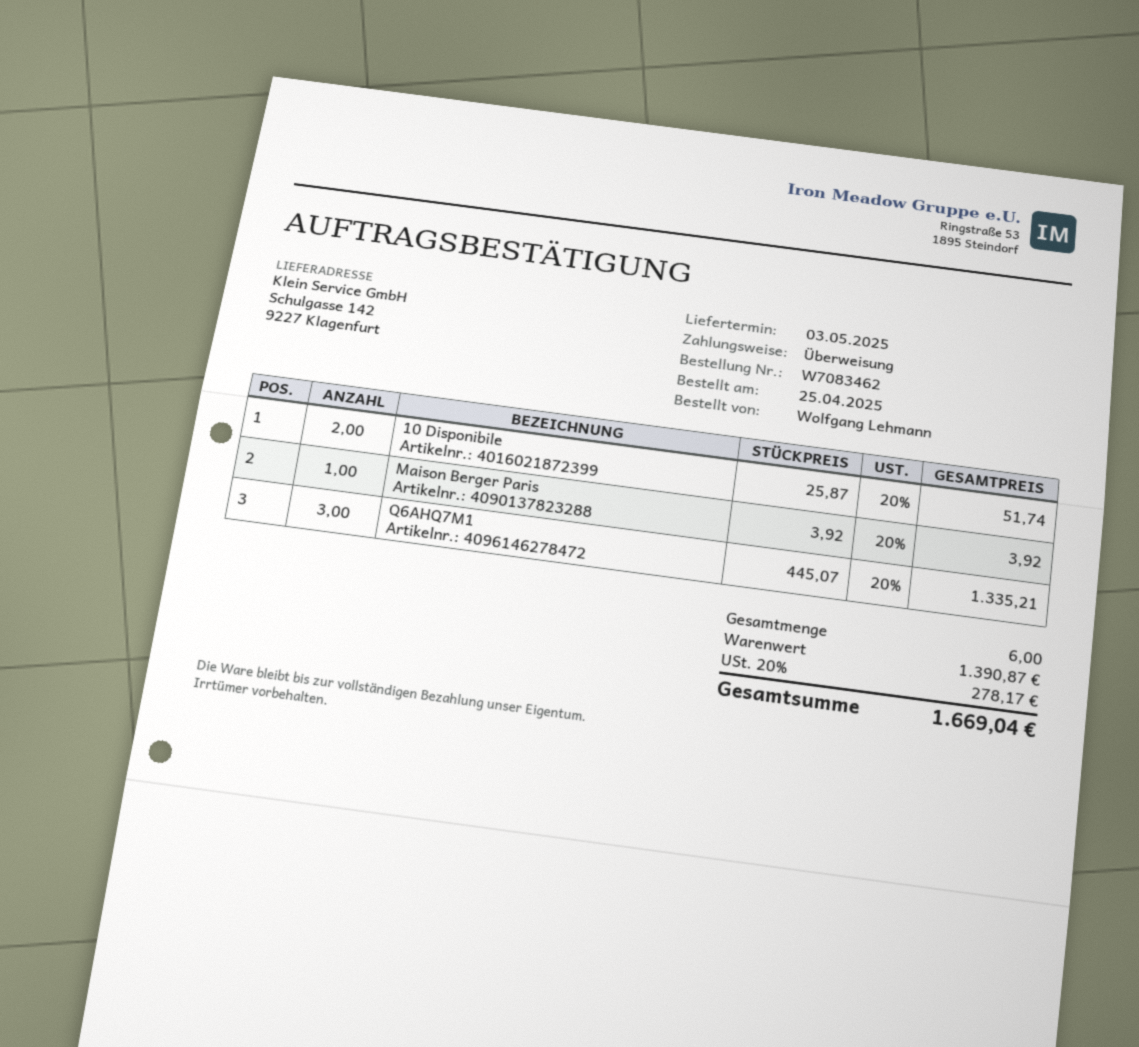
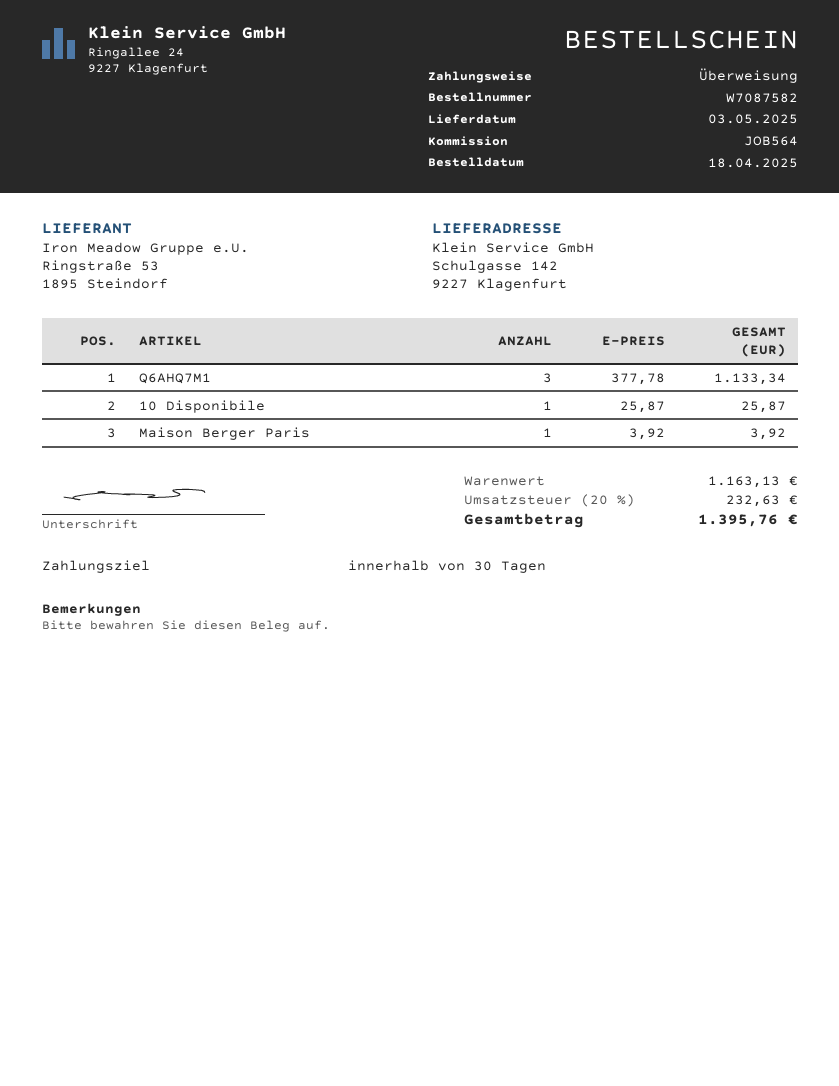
order number: W7083462 -> W7087582
order date: 2025-04-25 -> 2025-04-18
10 Disponibile: 2 x 25.87 = 51.74 -> 1 x 25.87 = 25.87
Q6AHQ7M1: 3 x 445.07 = 1335.21 -> 3 x 377.78 = 1133.34
subtotal: 1390.87 -> 1163.13
tax: 20% = 278.17 -> 20% = 232.63
total: 1669.04 -> 1395.76

